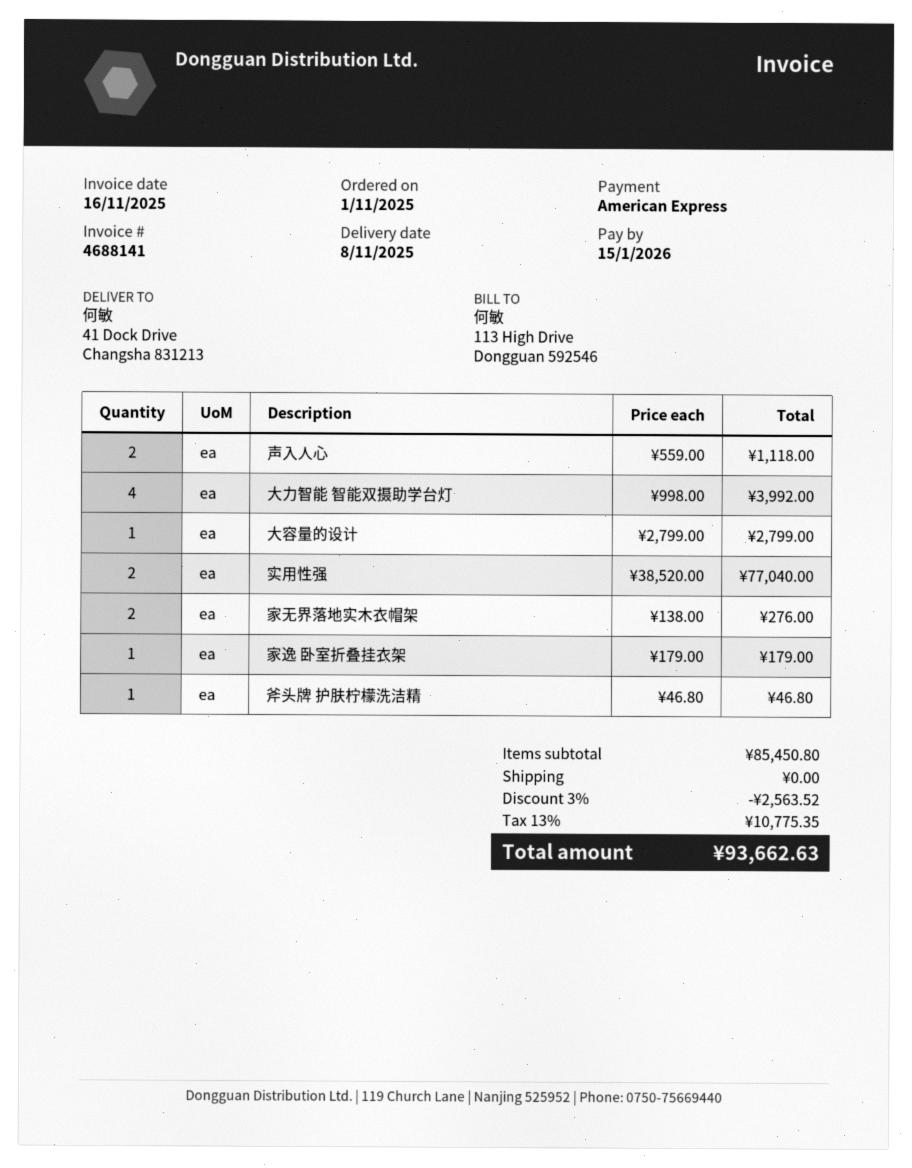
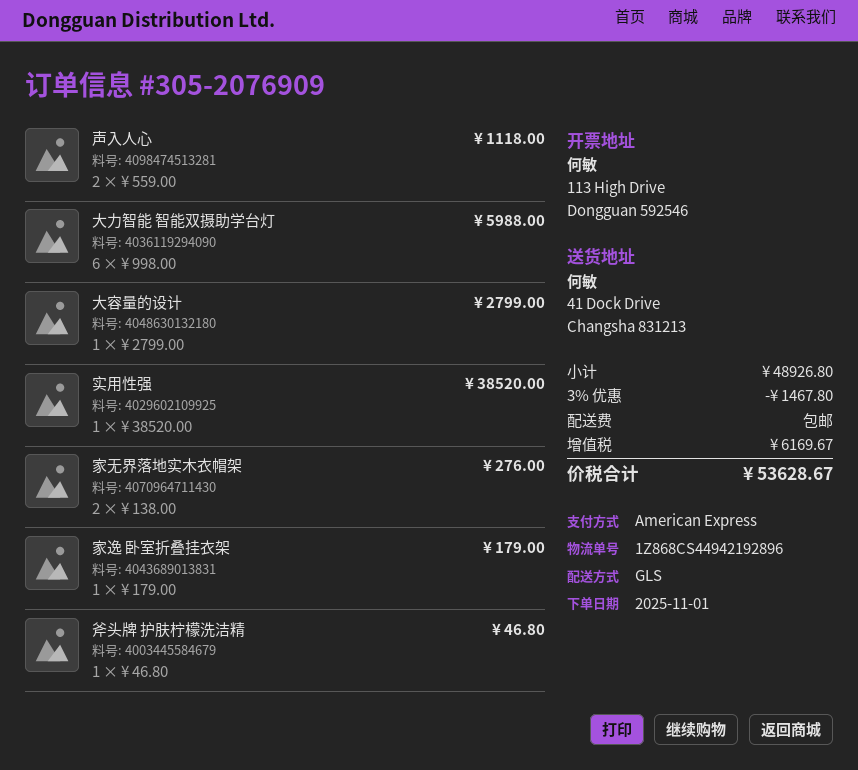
大力智能 智能双摄助学台灯: 4 x 998.00 = 3992.00 -> 6 x 998.00 = 5988.00
实用性强: 2 x 38520.00 = 77040.00 -> 1 x 38520.00 = 38520.00
subtotal: 85450.80 -> 48926.80
discount: 3% = 2563.52 -> 3% = 1467.80
tax: 10775.35 -> 6169.67
total: 93662.63 -> 53628.67

